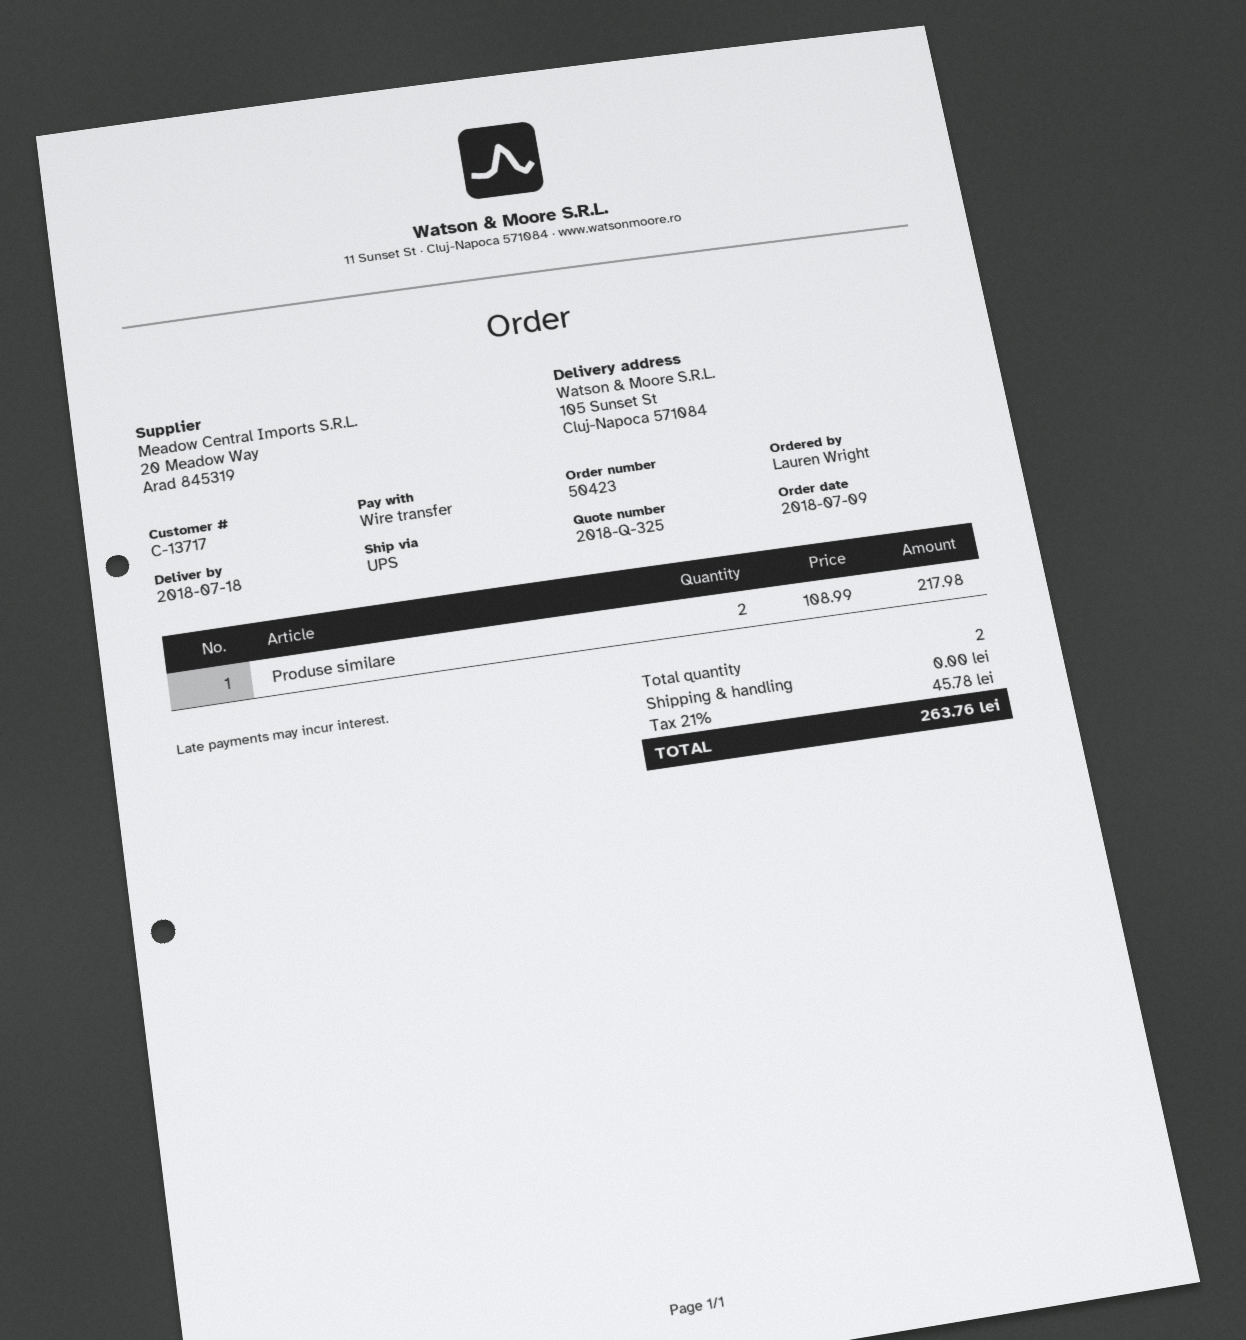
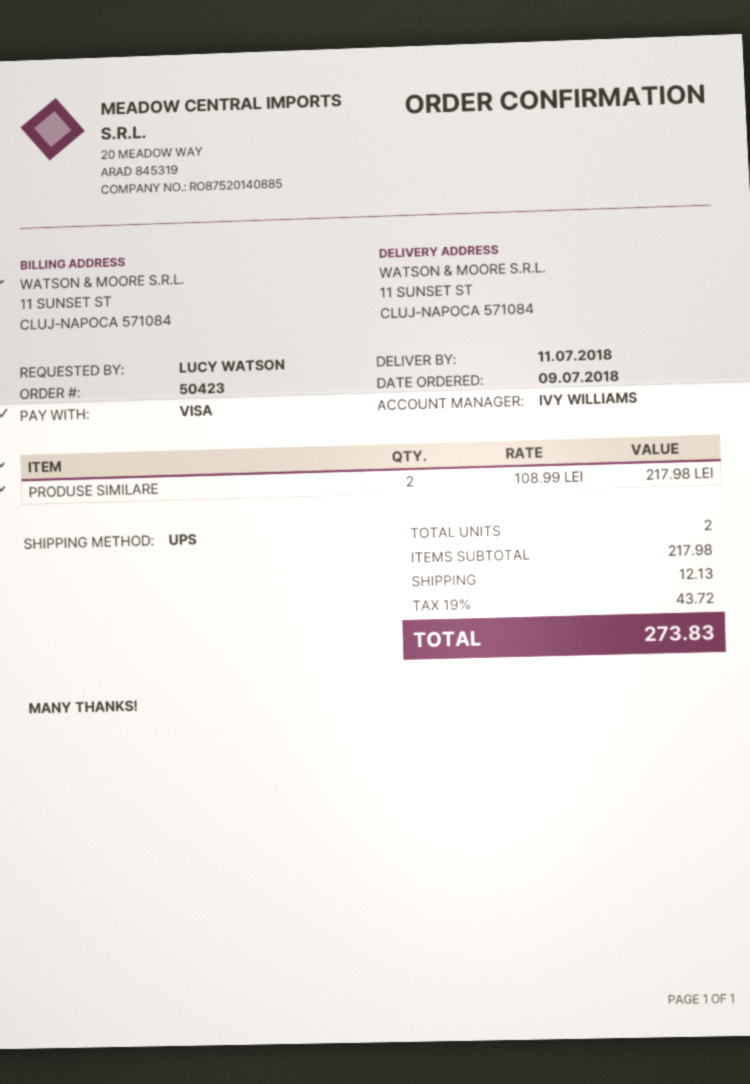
delivery date: 2018-07-18 -> 2018-07-11
ordered by: Lauren Wright -> LUCY WATSON
payment method: bank transfer -> Visa
ship to: 105 Sunset St, Cluj-Napoca 571084 -> 11 SUNSET ST, CLUJ-NAPOCA 571084
shipping: 0.00 -> 12.13
tax: 21% = 45.78 -> 19% = 43.72
total: 263.76 -> 273.83

